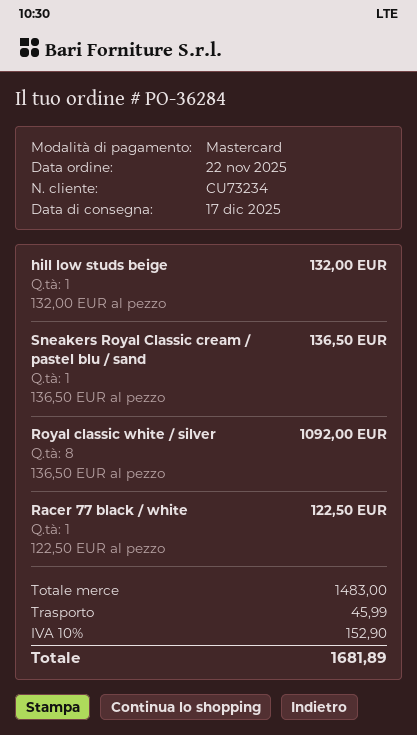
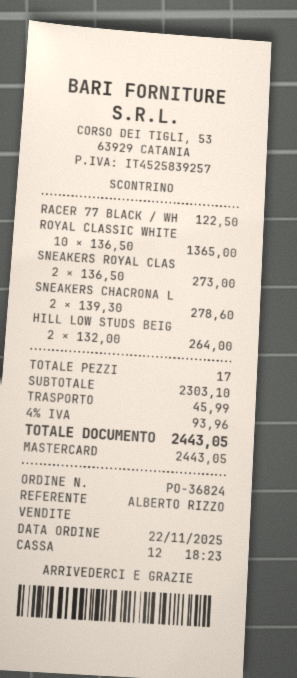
order number: PO-36284 -> PO-36824
hill low studs beige: 1 x 132.00 = 132.00 -> 2 x 132.00 = 264.00
Sneakers Royal Classic cream / pastel blu / sand: 1 x 136.50 = 136.50 -> 2 x 136.50 = 273.00
Royal classic white / silver: 8 x 136.50 = 1092.00 -> 10 x 136.50 = 1365.00
SNEAKERS CHACRONA L: none -> 2 x 139.30 = 278.60
subtotal: 1483.00 -> 2303.10
tax: 10% = 152.90 -> 4% = 93.96
total: 1681.89 -> 2443.05

